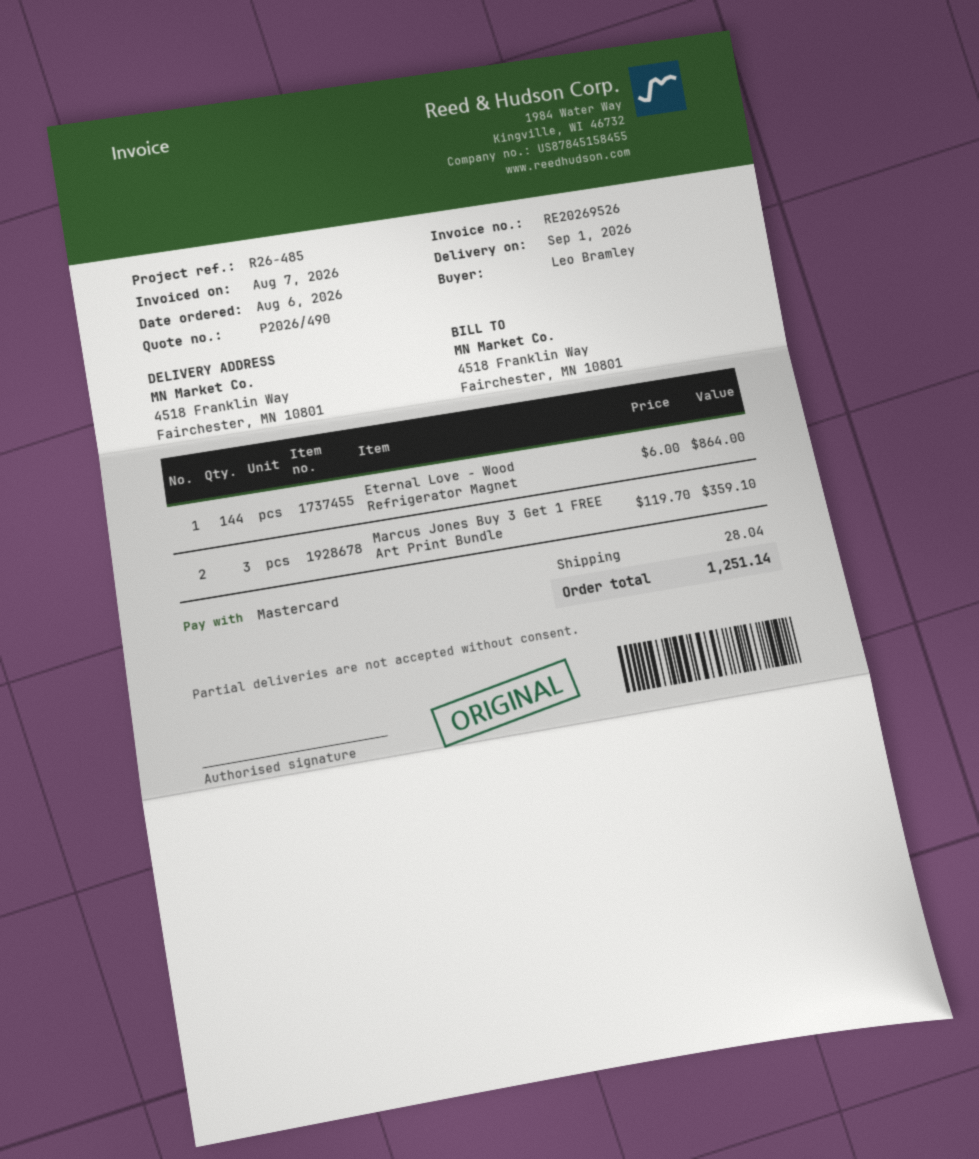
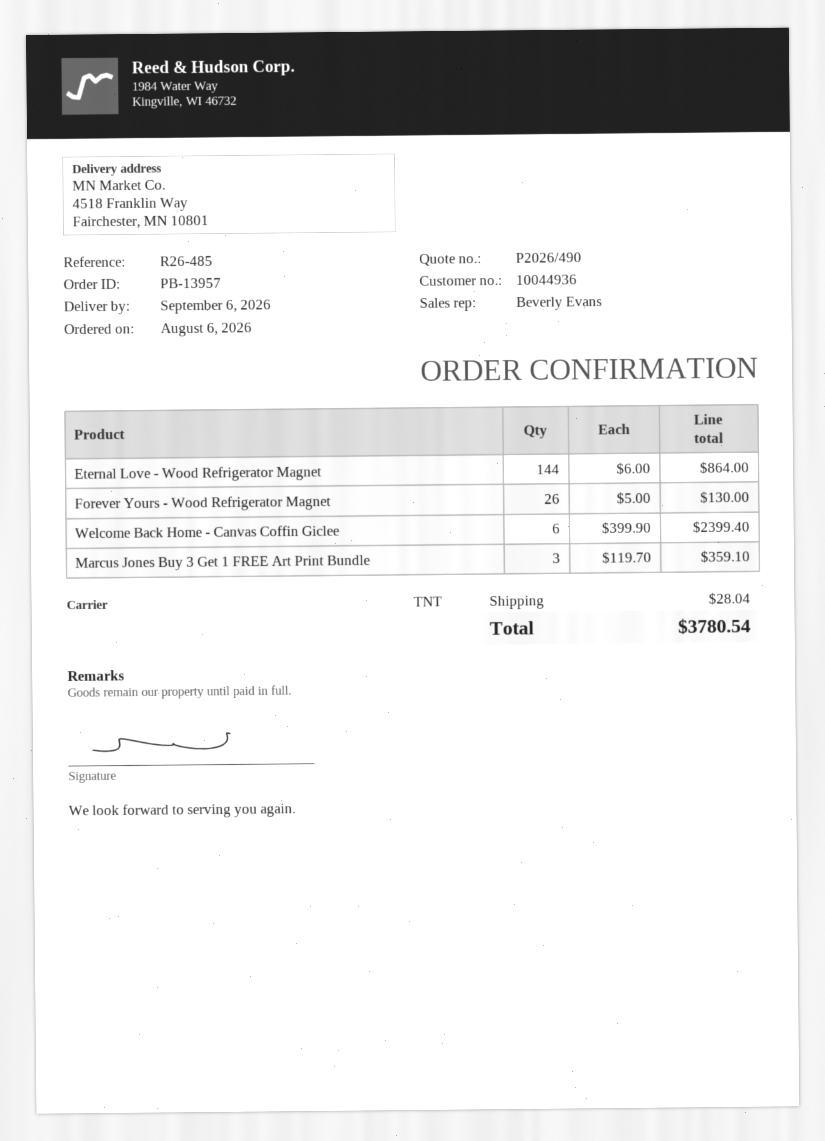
delivery date: 2026-09-01 -> 2026-09-06
Forever Yours - Wood Refrigerator Magnet: none -> 26 x 5.00 = 130.00
Welcome Back Home - Canvas Coffin Giclee: none -> 6 x 399.90 = 2399.40
total: 1251.14 -> 3780.54

